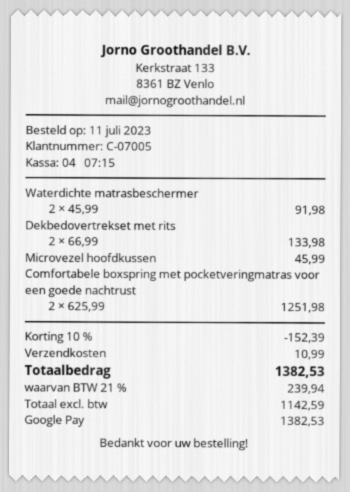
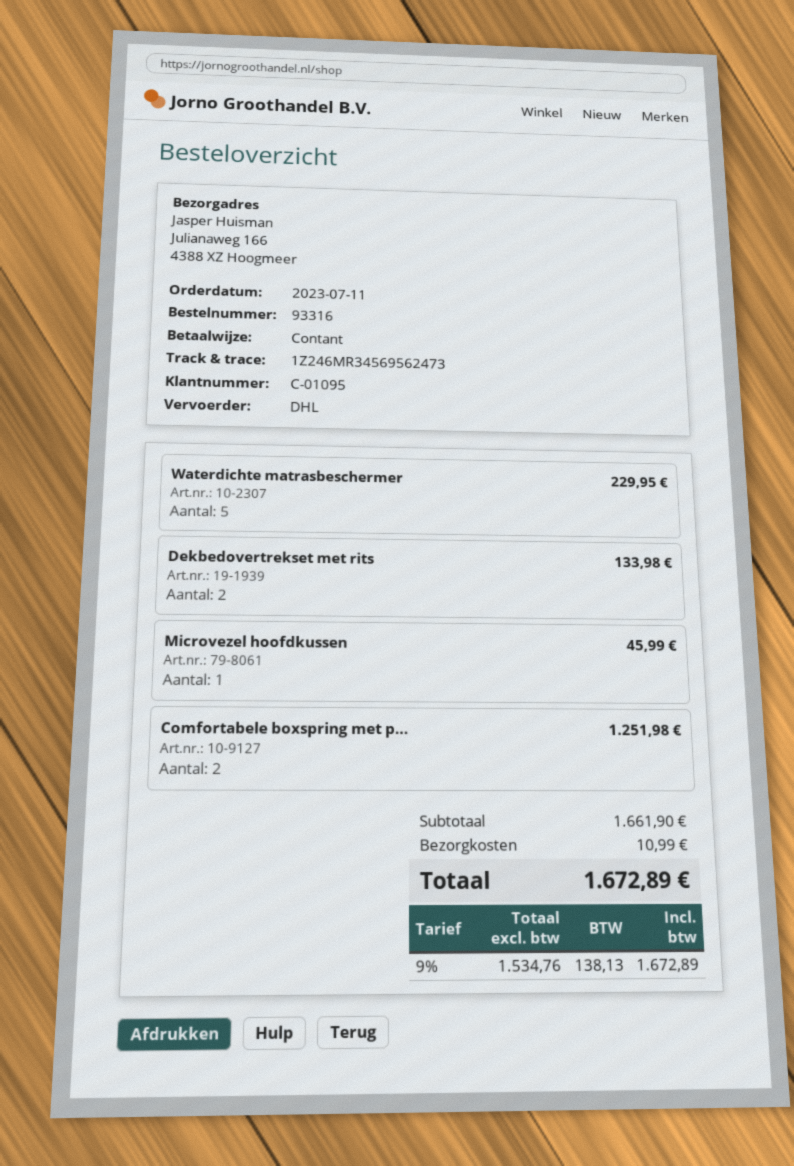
customer number: C-07005 -> C-01095
payment method: Google Pay -> cash
Waterdichte matrasbeschermer: 2 for 91.98 -> 5 for 229.95
discount: 10% = 152.39 -> none
net: 1142.59 -> 1534.76
tax: 21% = 239.94 -> 9% = 138.13
total: 1382.53 -> 1672.89

